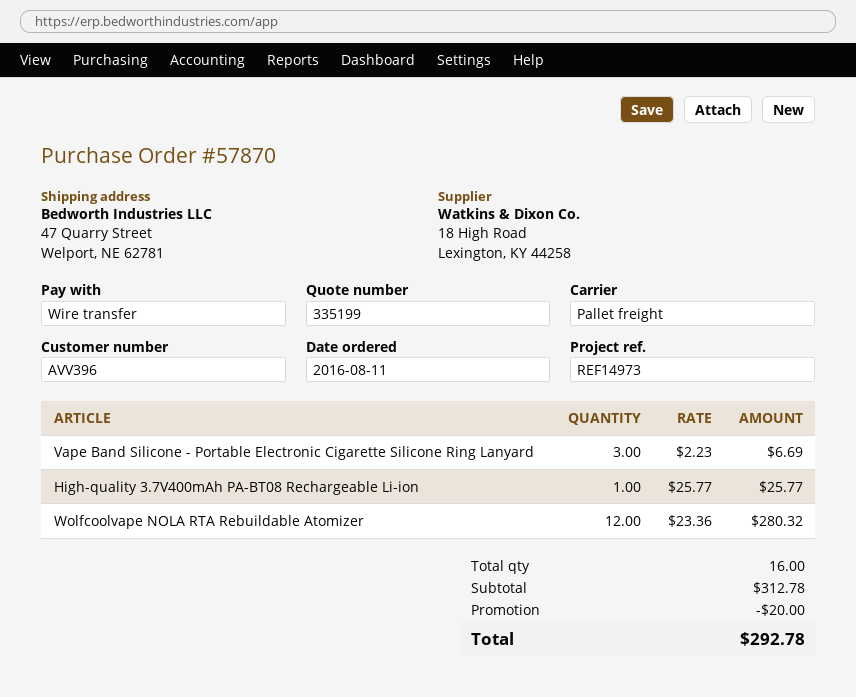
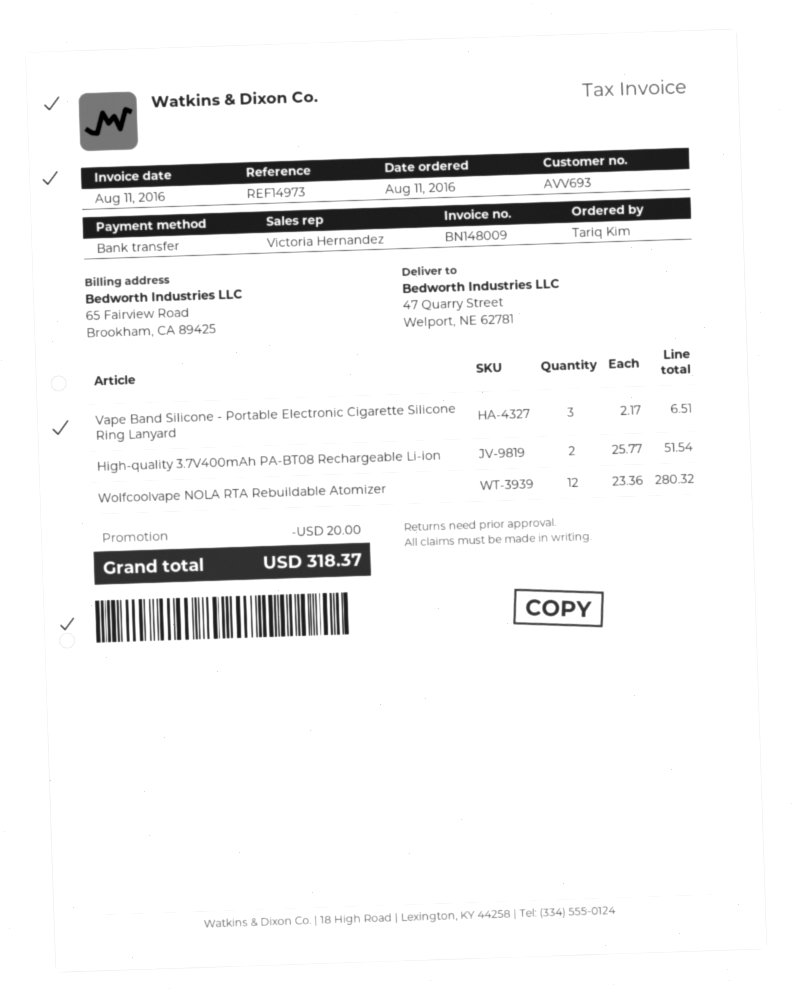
customer number: AVV396 -> AVV693
Vape Band Silicone - Portable Electronic Cigarette Silicone Ring Lanyard: 3 x 2.23 = 6.69 -> 3 x 2.17 = 6.51
High-quality 3.7V400mAh PA-BT08 Rechargeable Li-ion: 1 x 25.77 = 25.77 -> 2 x 25.77 = 51.54
total: 292.78 -> 318.37

